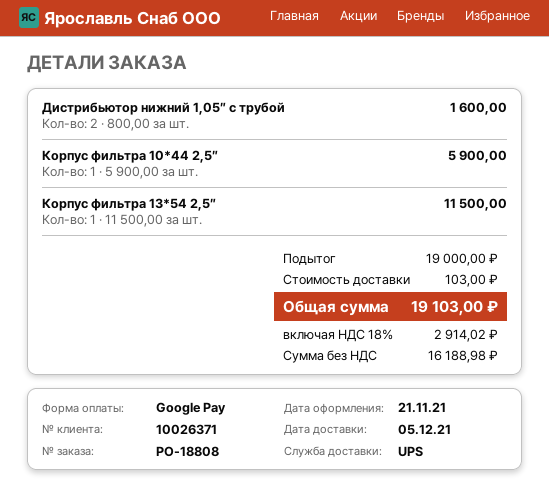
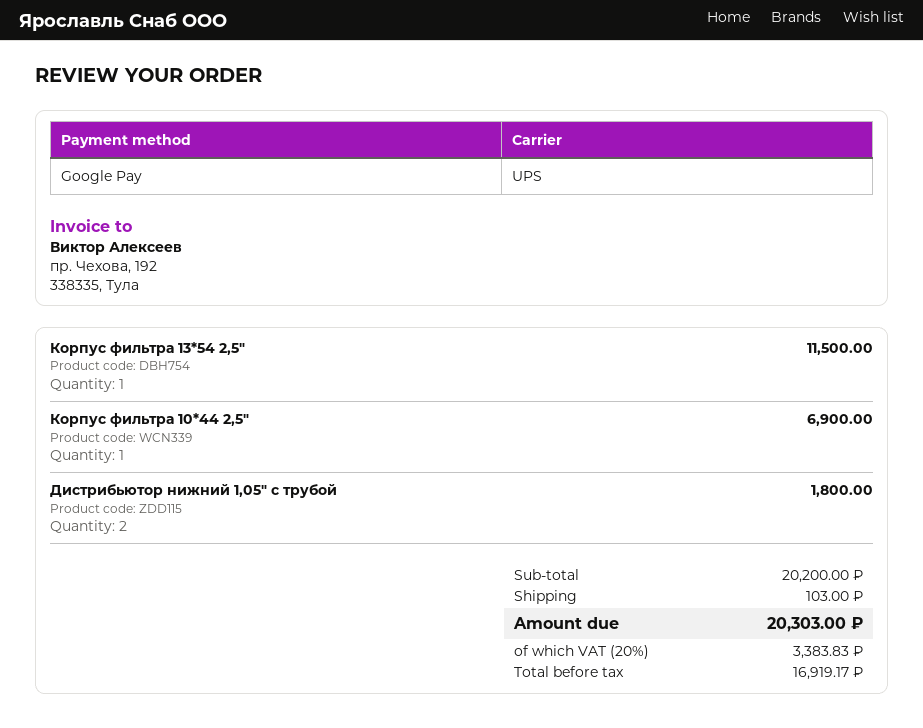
Дистрибьютор нижний 1,05″ c трубой: 2 for 1600.00 -> 2 for 1800.00
Корпус фильтра 10*44 2,5″: 1 for 5900.00 -> 1 for 6900.00
subtotal: 19000.00 -> 20200.00
net: 16188.98 -> 16919.17
tax: 18% = 2914.02 -> 20% = 3383.83
total: 19103.00 -> 20303.00

